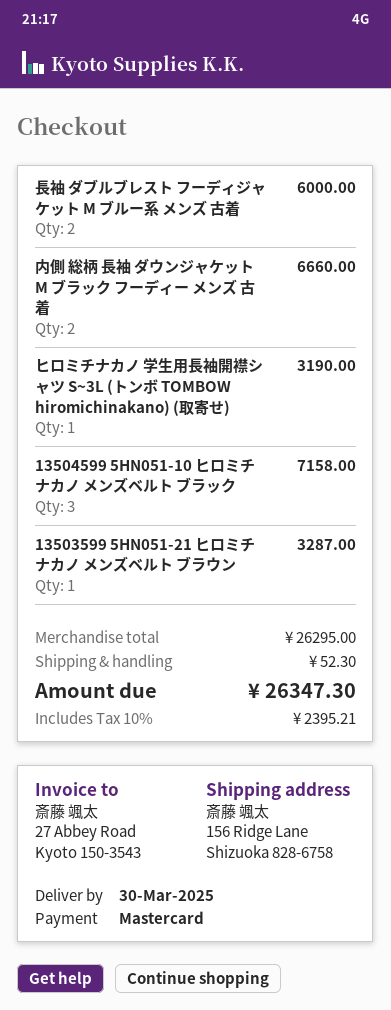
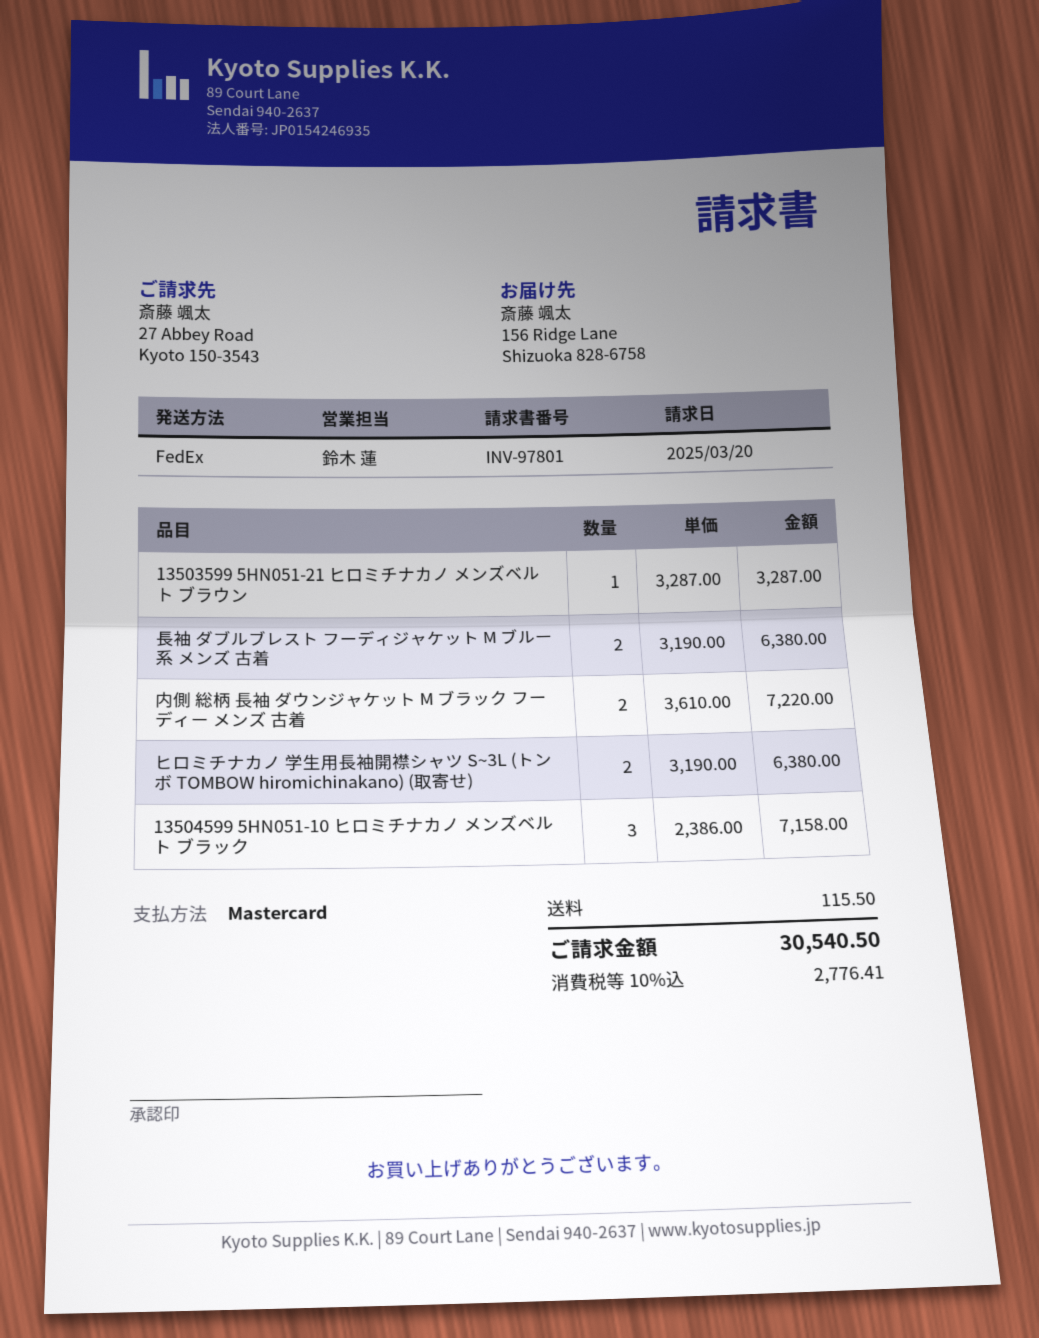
長袖 ダブルブレスト フーディジャケット M ブルー系 メンズ 古着: 2 for 6000.00 -> 2 for 6380.00
内側 総柄 長袖 ダウンジャケット M ブラック フーディー メンズ 古着: 2 for 6660.00 -> 2 for 7220.00
ヒロミチナカノ 学生用長袖開襟シャツ S~3L (トンボ TOMBOW hiromichinakano) (取寄せ): 1 for 3190.00 -> 2 for 6380.00
shipping: 52.30 -> 115.50
tax: 10% = 2395.21 -> 10% = 2776.41
total: 26347.30 -> 30540.50

